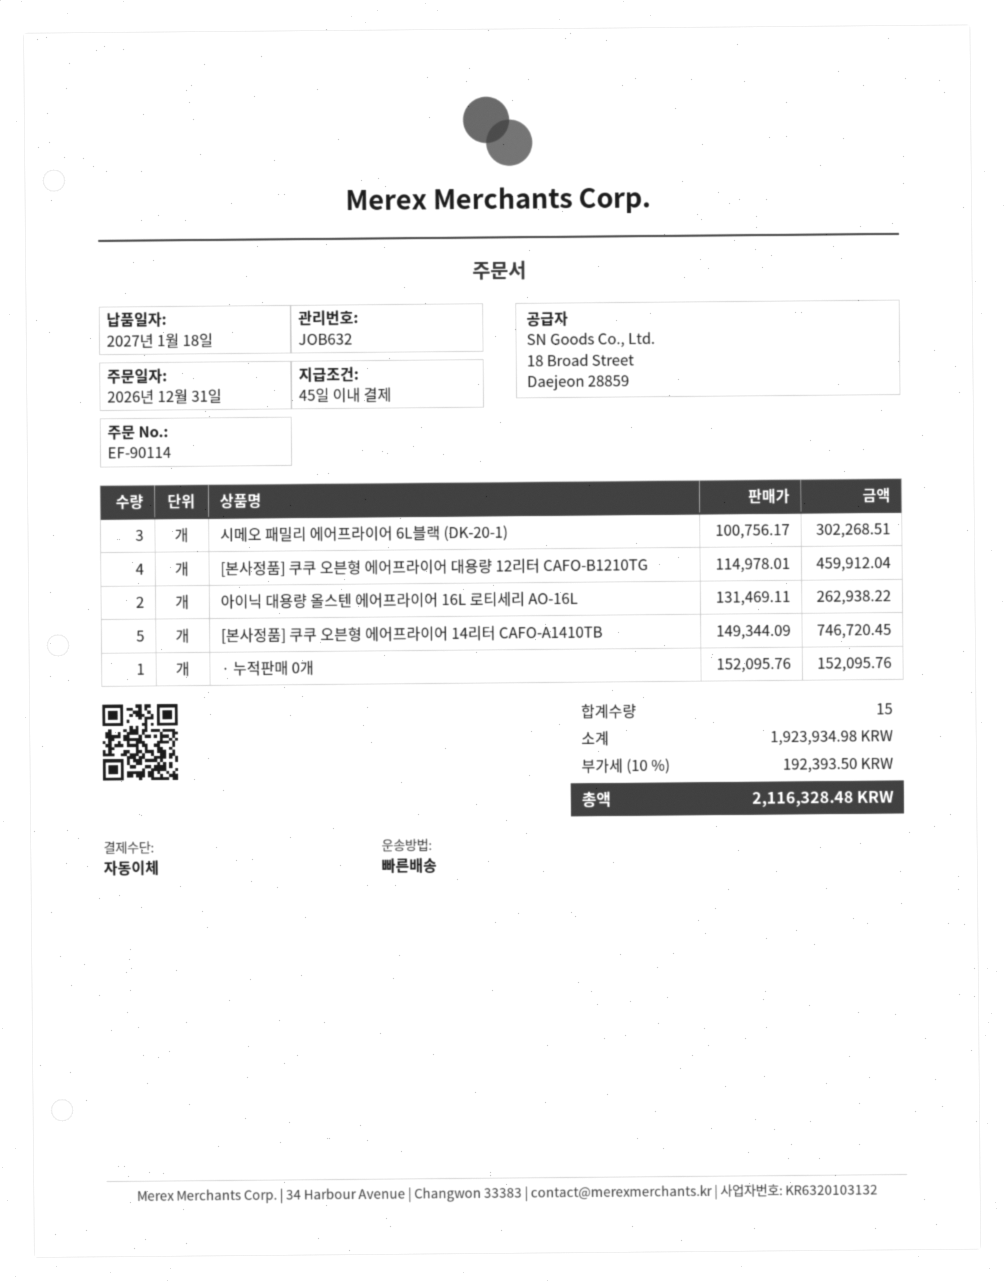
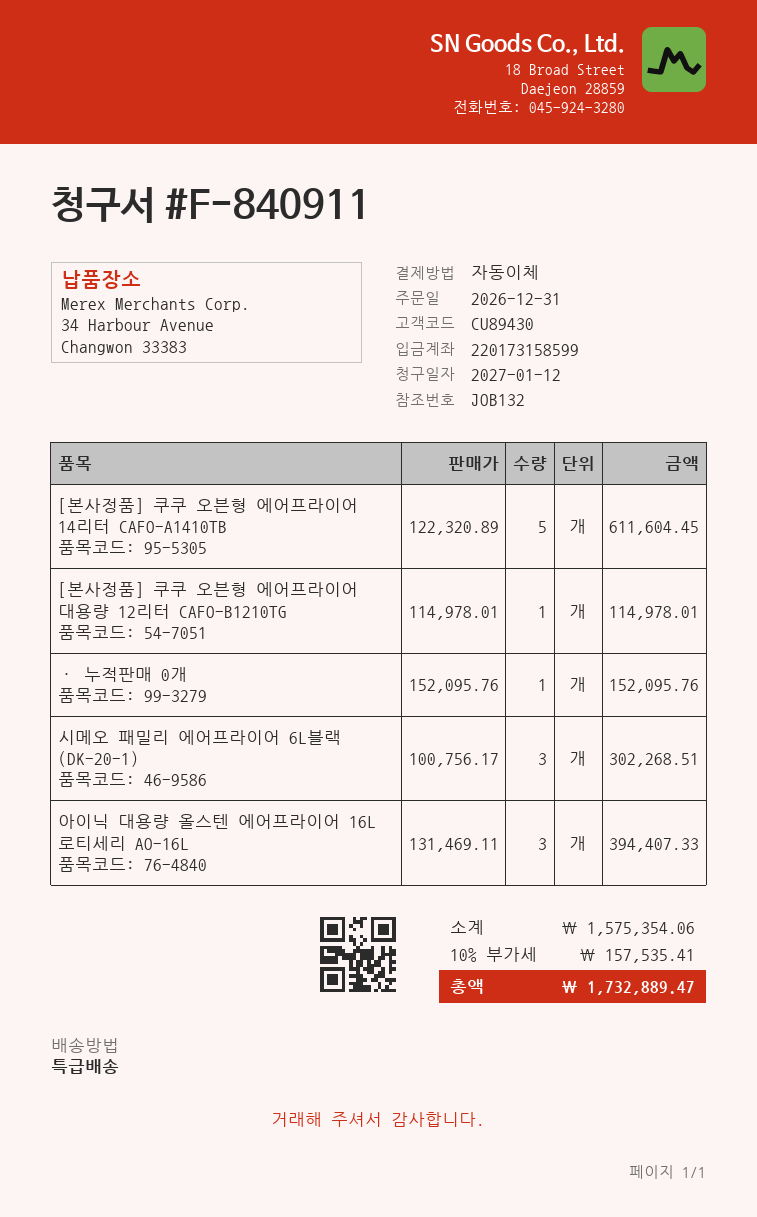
reference: JOB632 -> JOB132
[본사정품] 쿠쿠 오븐형 에어프라이어 대용량 12리터 CAFO-B1210TG: 4 x 114978.01 = 459912.04 -> 1 x 114978.01 = 114978.01
아이닉 대용량 올스텐 에어프라이어 16L 로티세리 AO-16L: 2 x 131469.11 = 262938.22 -> 3 x 131469.11 = 394407.33
[본사정품] 쿠쿠 오븐형 에어프라이어 14리터 CAFO-A1410TB: 5 x 149344.09 = 746720.45 -> 5 x 122320.89 = 611604.45
subtotal: 1923934.98 -> 1575354.06
tax: 10% = 192393.50 -> 10% = 157535.41
total: 2116328.48 -> 1732889.47

